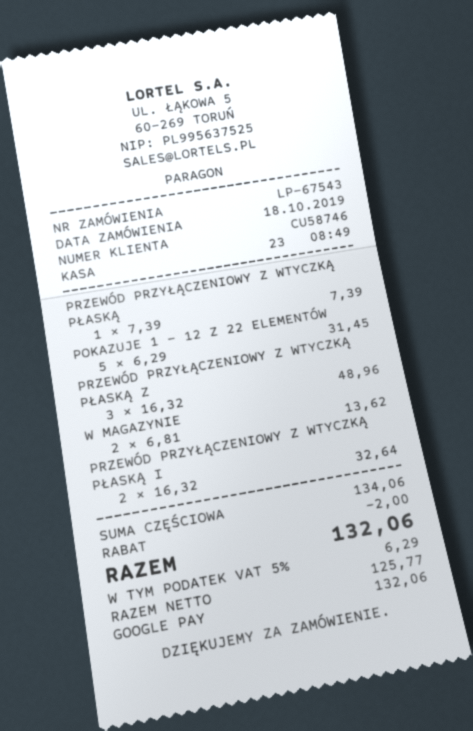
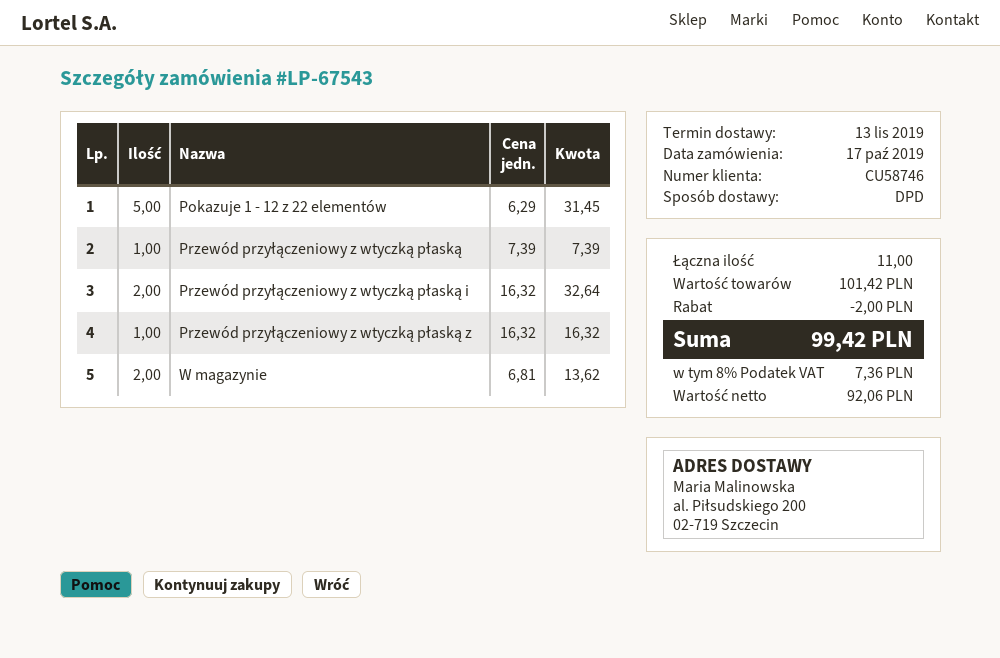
order date: 2019-10-18 -> 2019-10-17
PRZEWÓD PRZYŁĄCZENIOWY Z WTYCZKĄ PŁASKĄ Z: 3 x 16.32 = 48.96 -> 1 x 16.32 = 16.32
subtotal: 134.06 -> 101.42
net: 125.77 -> 92.06
tax: 5% = 6.29 -> 8% = 7.36
total: 132.06 -> 99.42

